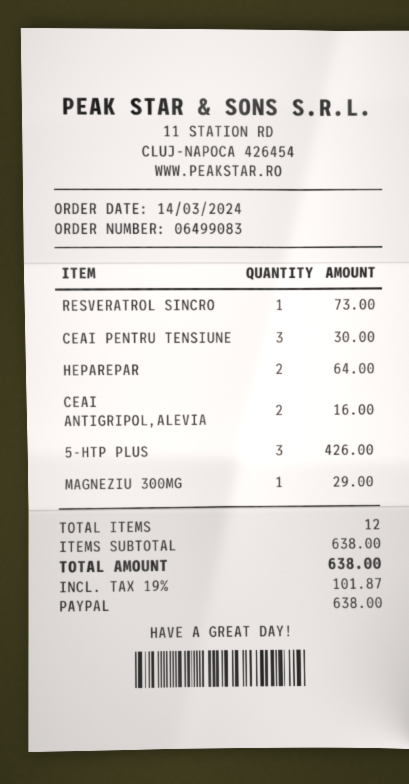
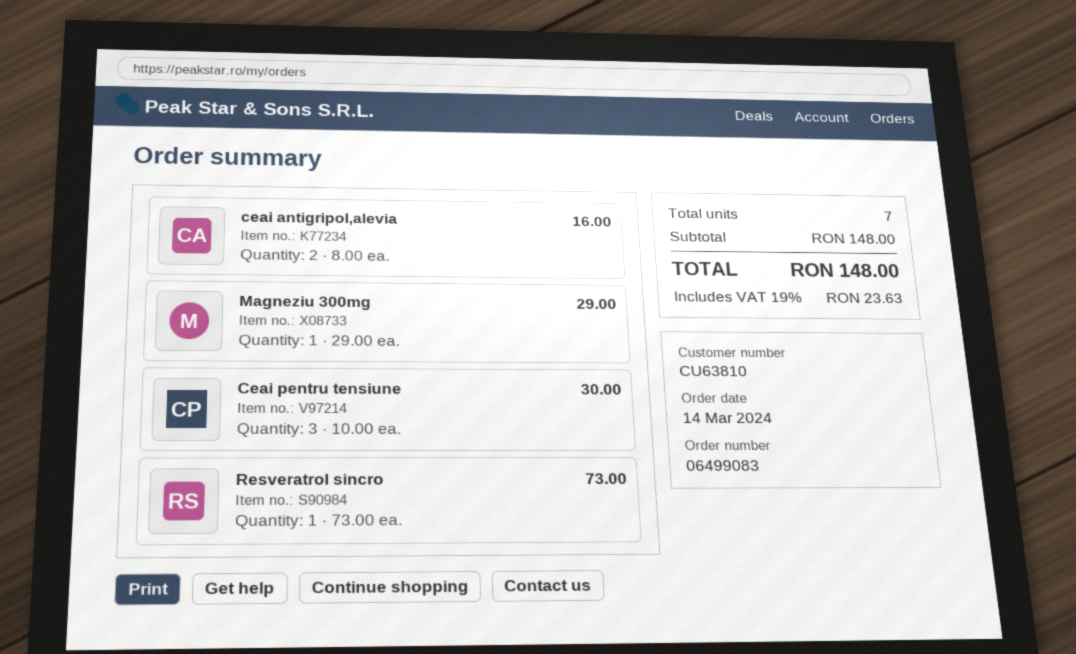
HEPAREPAR: 2 for 64.00 -> none
5-HTP PLUS: 3 for 426.00 -> none
total quantity: 12 -> 7
subtotal: 638.00 -> 148.00
tax: 19% = 101.87 -> 19% = 23.63
total: 638.00 -> 148.00

